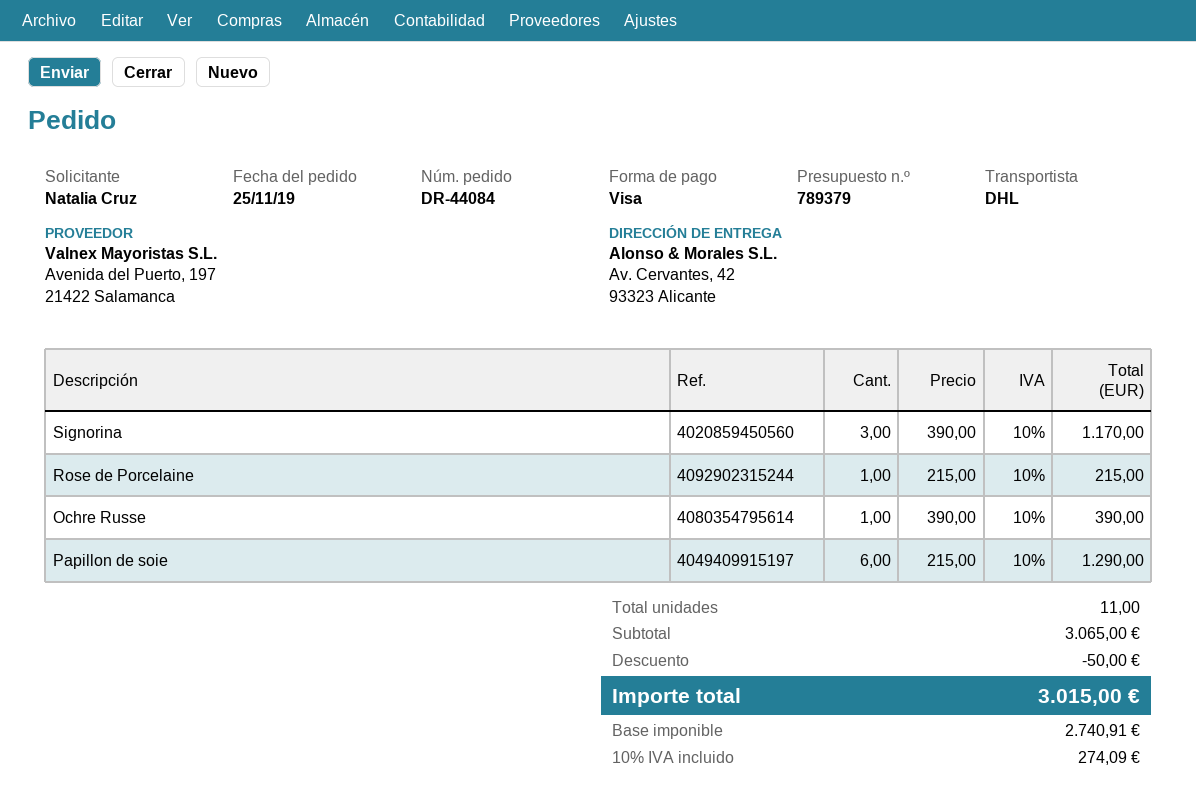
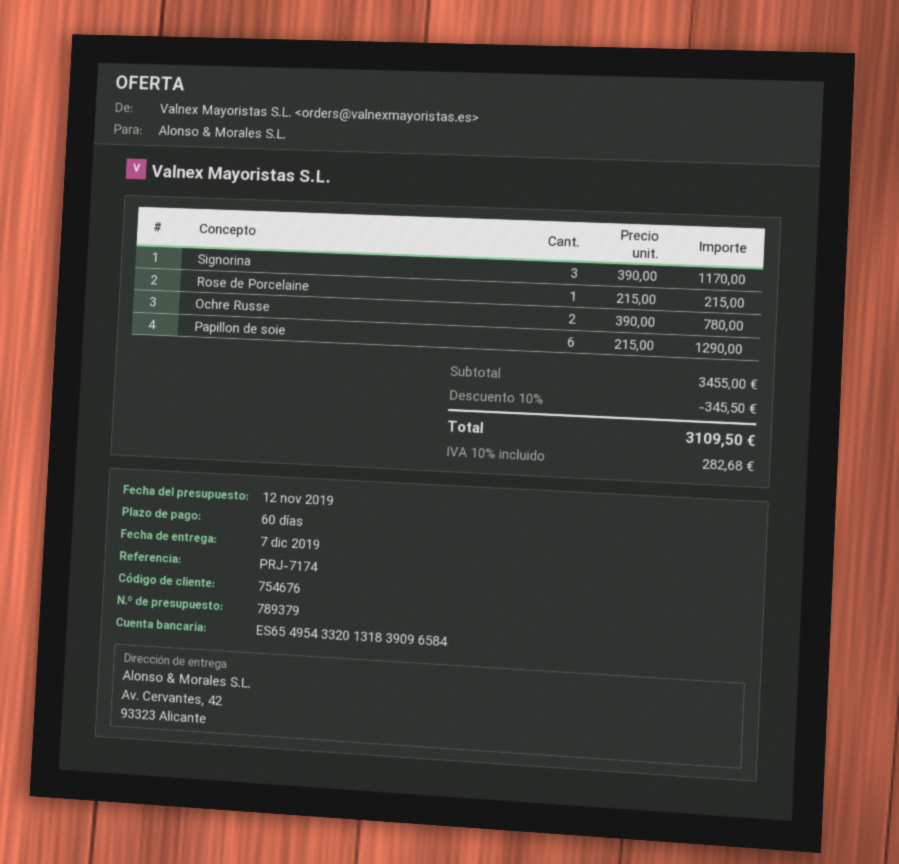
Ochre Russe: 1 x 390.00 = 390.00 -> 2 x 390.00 = 780.00
subtotal: 3065.00 -> 3455.00
discount: 50.00 -> 345.50
tax: 10% = 274.09 -> 10% = 282.68
total: 3015.00 -> 3109.50

